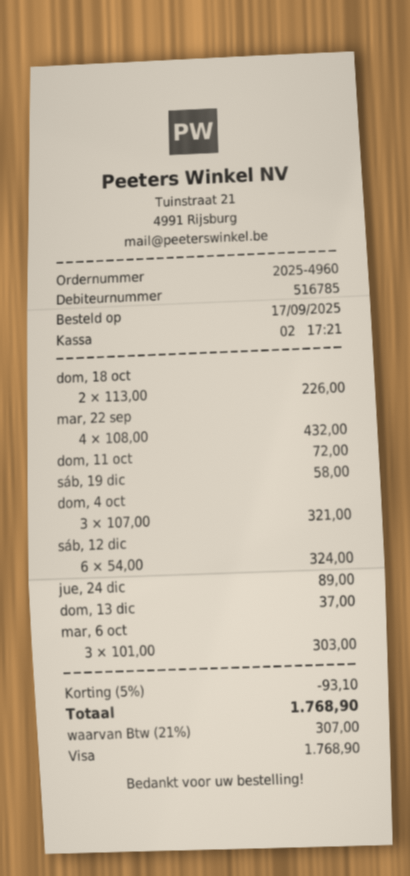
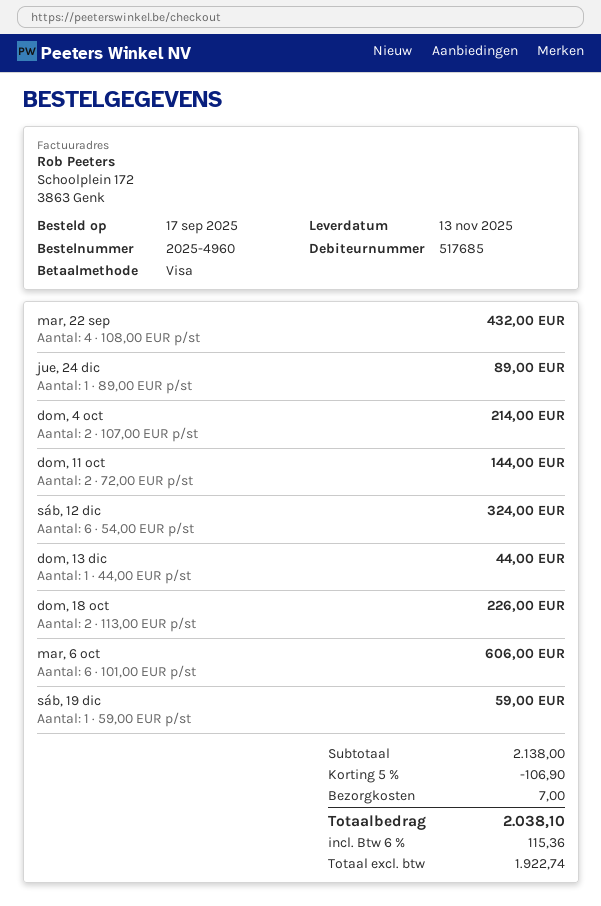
customer number: 516785 -> 517685
dom, 11 oct: 1 x 72.00 = 72.00 -> 2 x 72.00 = 144.00
sáb, 19 dic: 1 x 58.00 = 58.00 -> 1 x 59.00 = 59.00
dom, 4 oct: 3 x 107.00 = 321.00 -> 2 x 107.00 = 214.00
dom, 13 dic: 1 x 37.00 = 37.00 -> 1 x 44.00 = 44.00
mar, 6 oct: 3 x 101.00 = 303.00 -> 6 x 101.00 = 606.00
discount: 5% = 93.10 -> 5% = 106.90
shipping: none -> 7.00
tax: 21% = 307.00 -> 6% = 115.36
total: 1768.90 -> 2038.10

